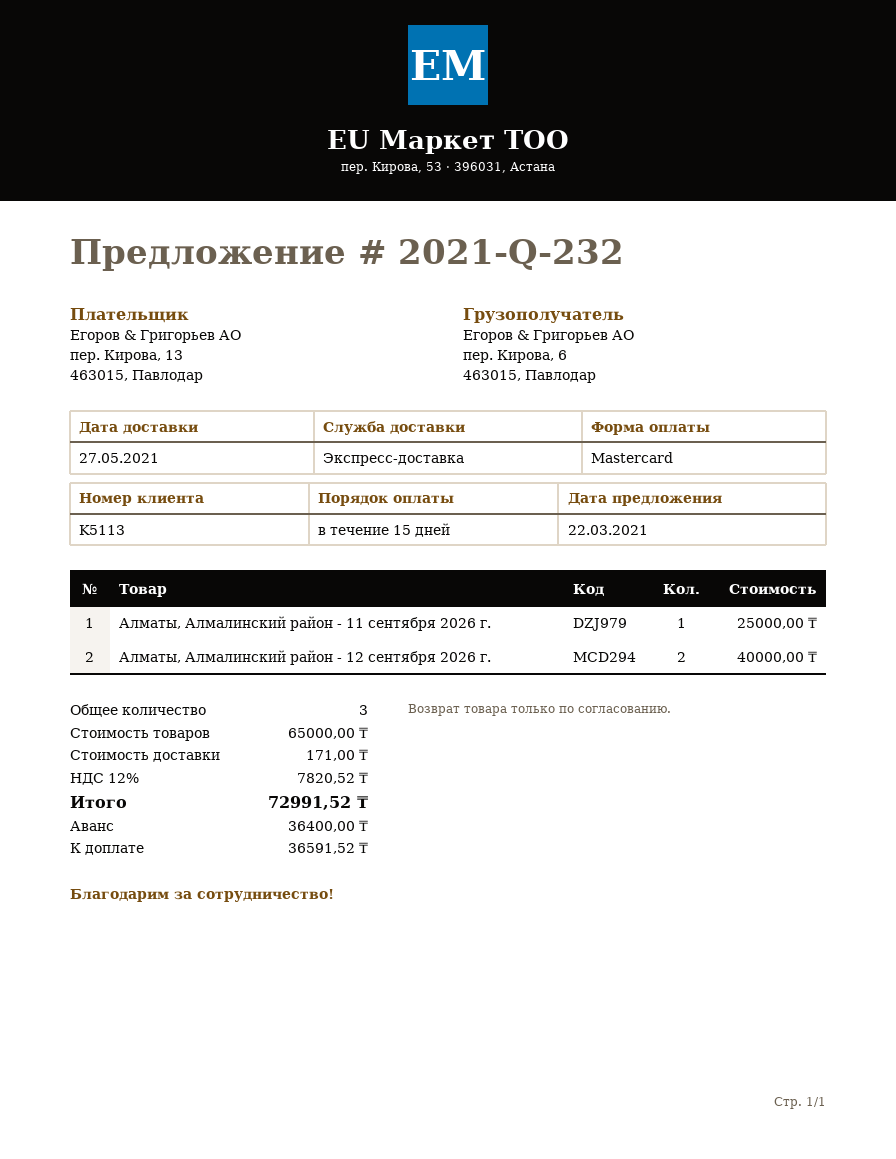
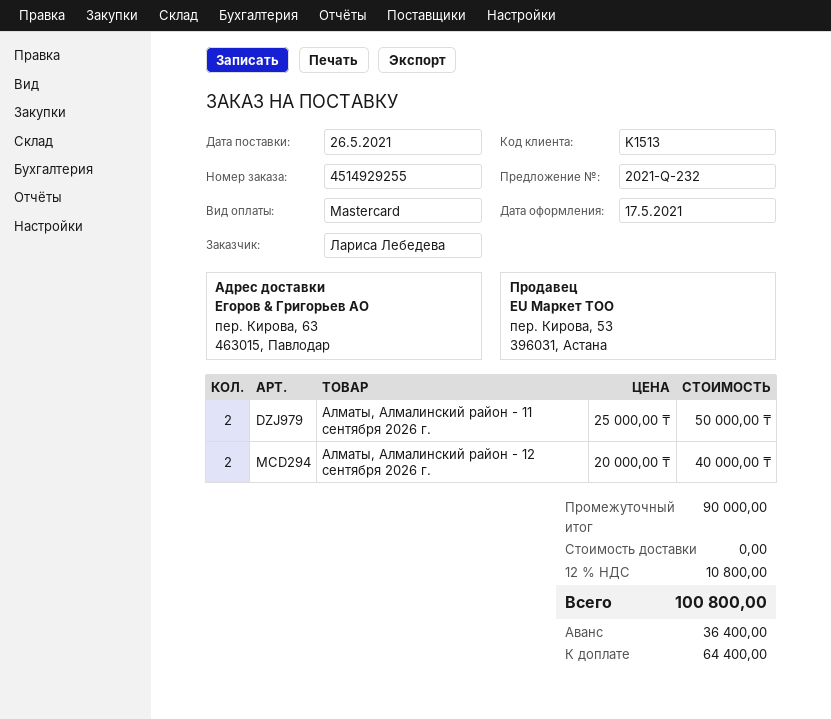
delivery date: 2021-05-27 -> 2021-05-26
customer number: K5113 -> K1513
ship to: пер. Кирова, 6, 463015, Павлодар -> пер. Кирова, 63, 463015, Павлодар
Алматы, Алмалинский район - 11 сентября 2026 г.: 1 for 25000.00 -> 2 for 50000.00
subtotal: 65000.00 -> 90000.00
shipping: 171.00 -> 0.00
tax: 12% = 7820.52 -> 12% = 10800.00
total: 72991.52 -> 100800.00
balance: 36591.52 -> 64400.00

